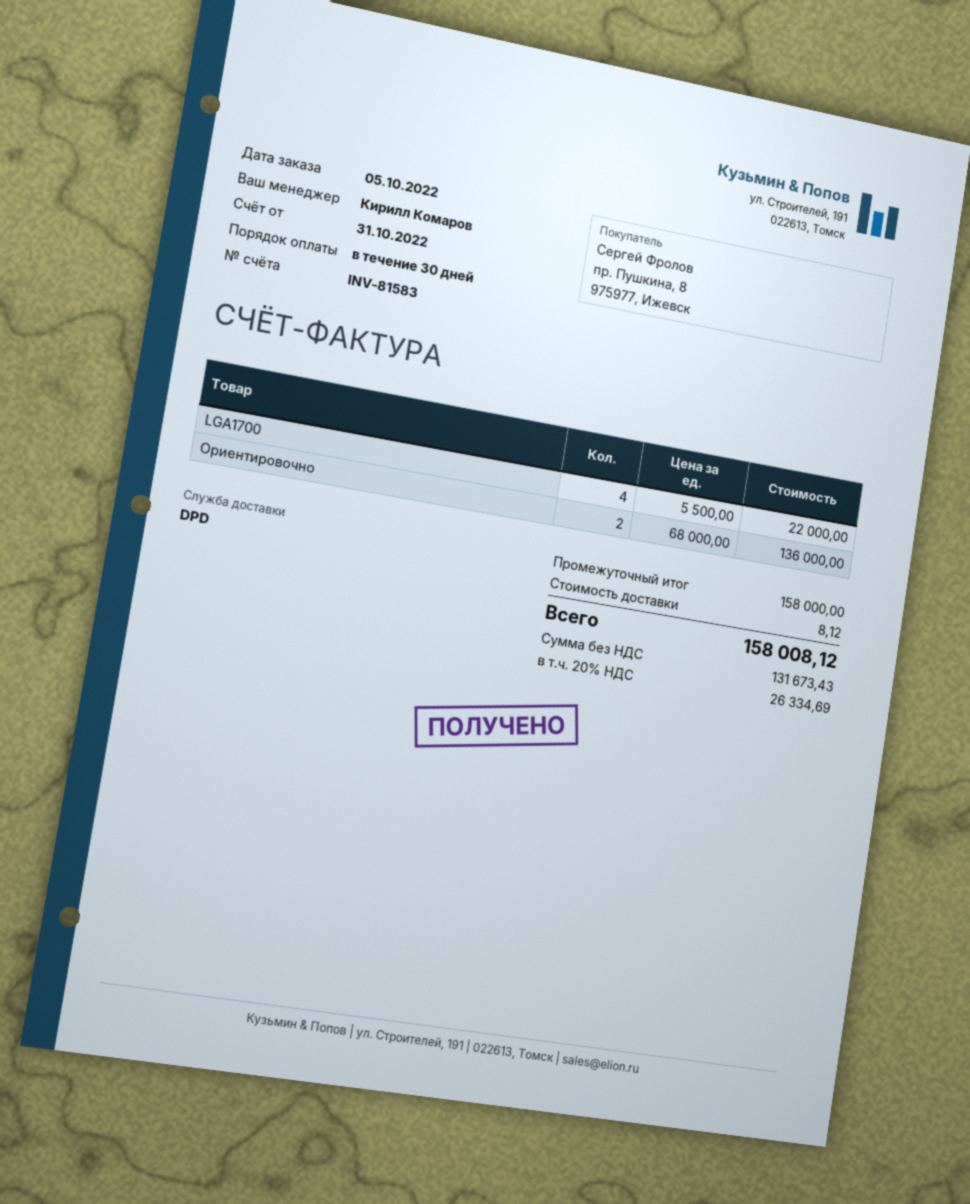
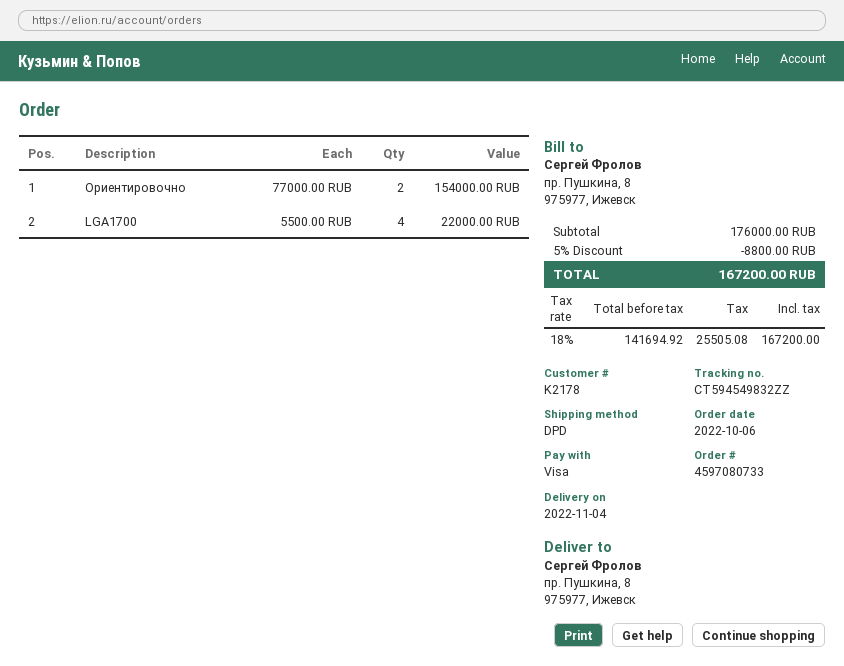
order date: 2022-10-05 -> 2022-10-06
Ориентировочно: 2 x 68000.00 = 136000.00 -> 2 x 77000.00 = 154000.00
subtotal: 158000.00 -> 176000.00
discount: none -> 5% = 8800.00
shipping: 8.12 -> none
net: 131673.43 -> 141694.92
tax: 20% = 26334.69 -> 18% = 25505.08
total: 158008.12 -> 167200.00

